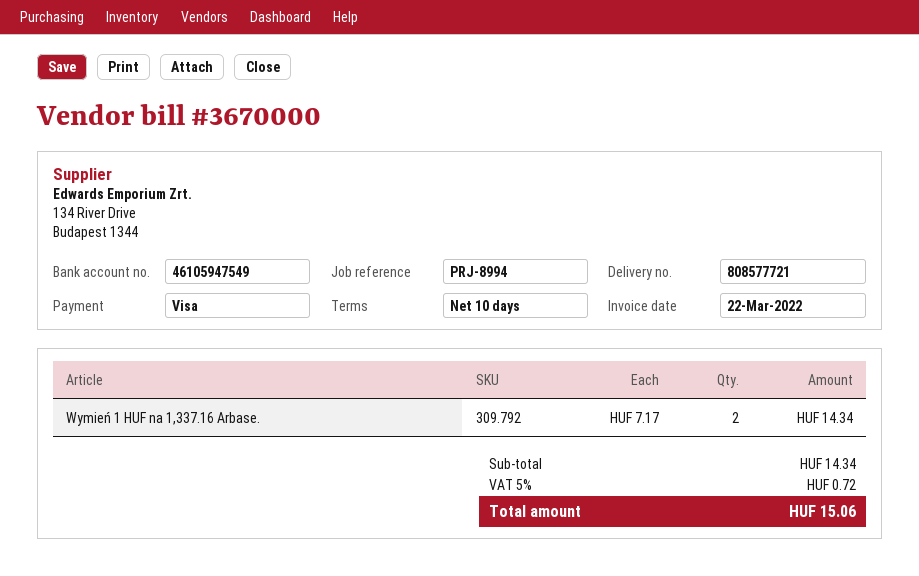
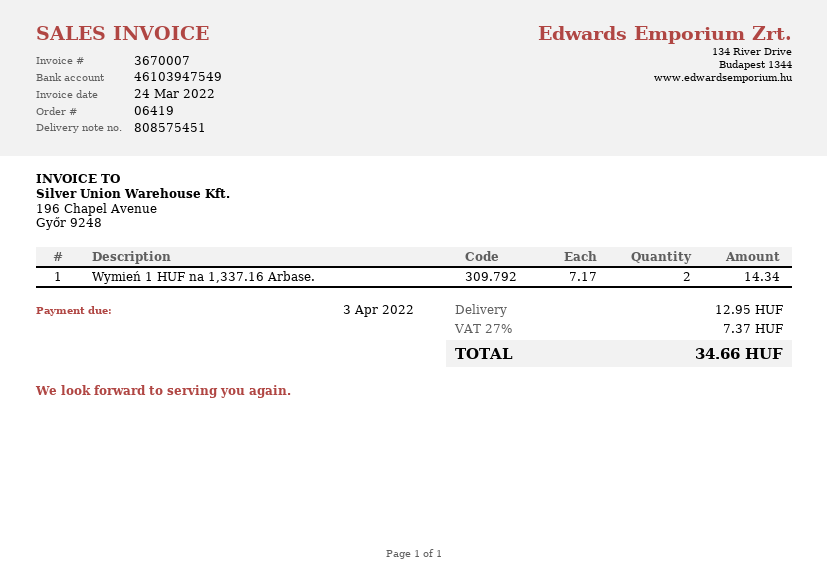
delivery note number: 808577721 -> 808575451
invoice number: 3670000 -> 3670007
invoice date: 2022-03-22 -> 2022-03-24
bank account: 46105947549 -> 46103947549
shipping: none -> 12.95
tax: 5% = 0.72 -> 27% = 7.37
total: 15.06 -> 34.66

